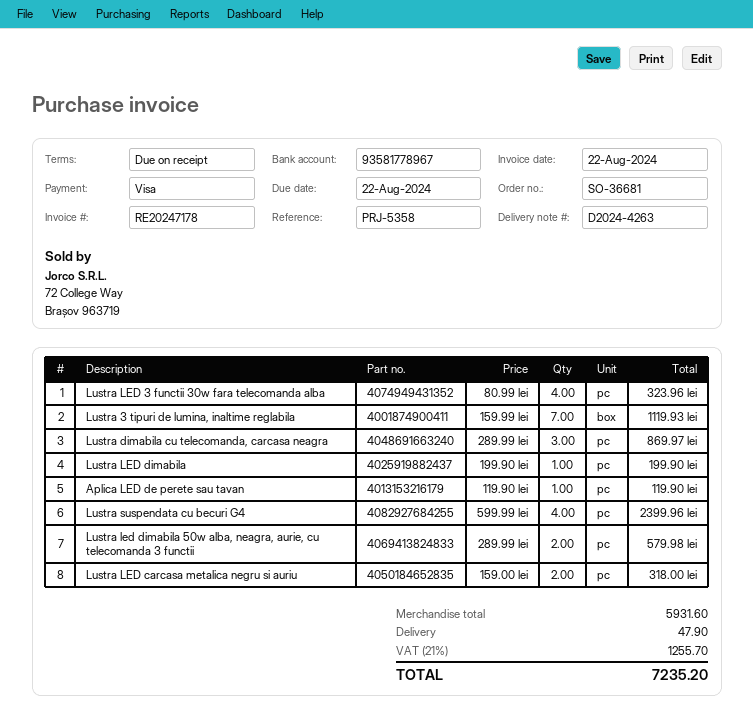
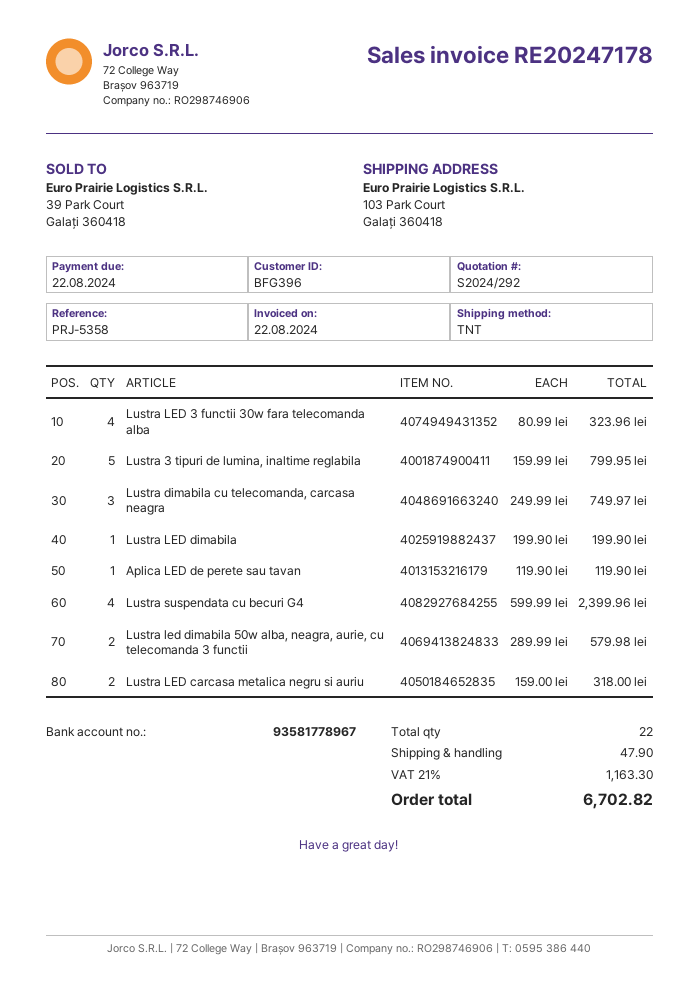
Lustra 3 tipuri de lumina, inaltime reglabila: 7 x 159.99 = 1119.93 -> 5 x 159.99 = 799.95
Lustra dimabila cu telecomanda, carcasa neagra: 3 x 289.99 = 869.97 -> 3 x 249.99 = 749.97
tax: 21% = 1255.70 -> 21% = 1163.30
total: 7235.20 -> 6702.82

